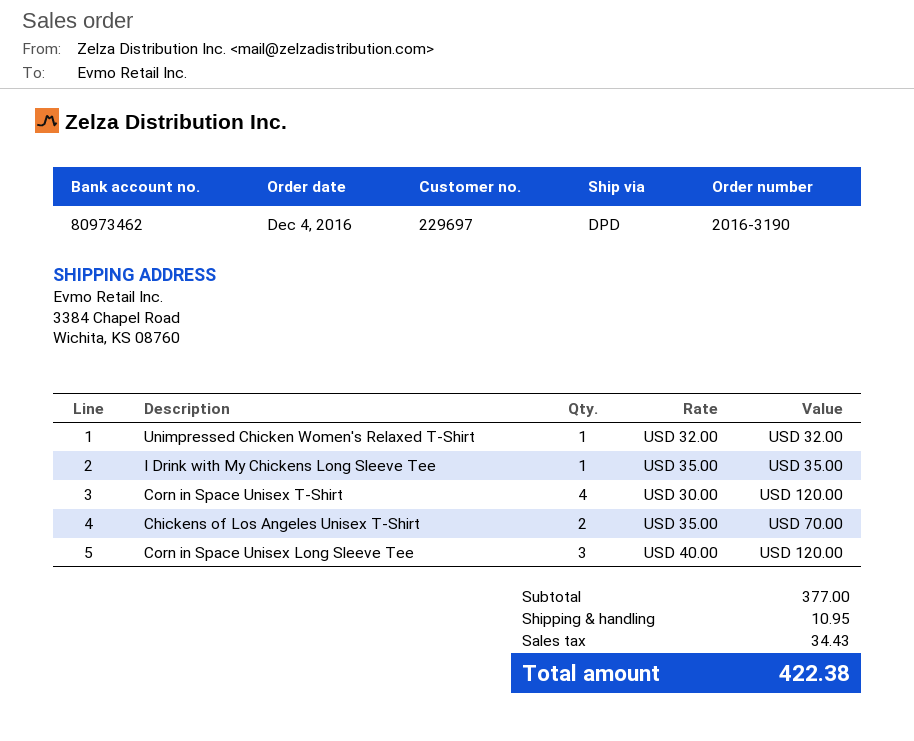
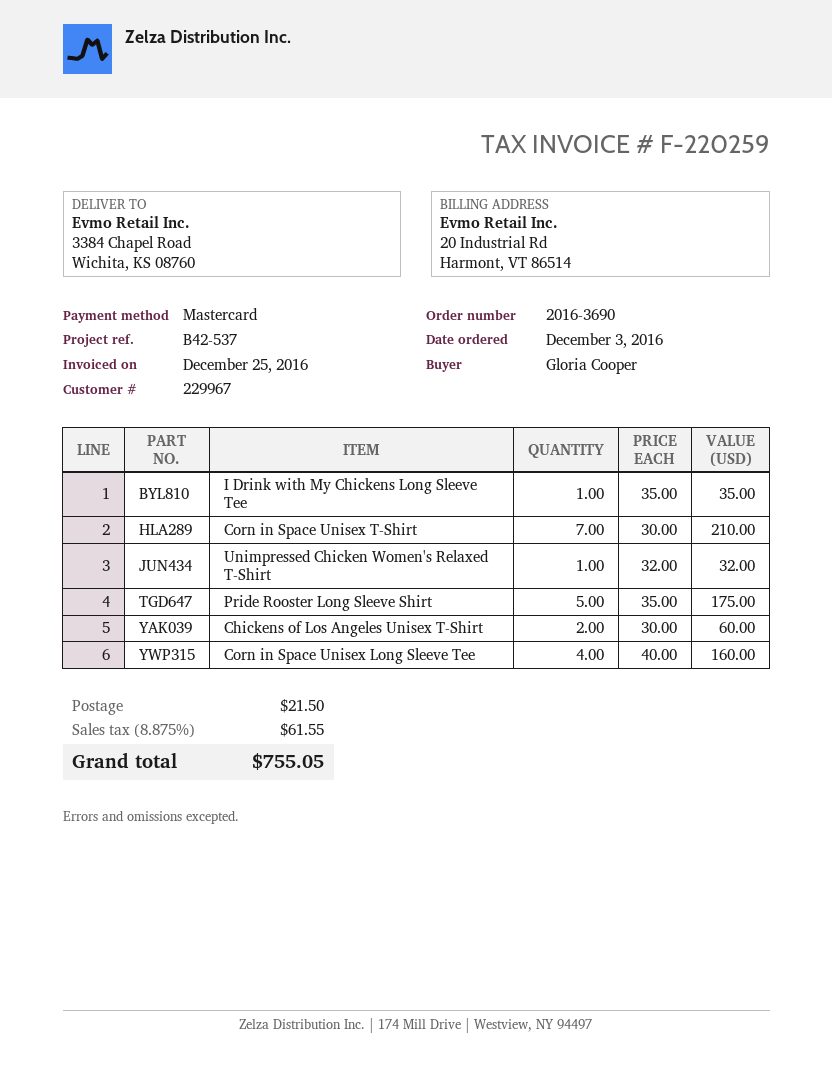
order number: 2016-3190 -> 2016-3690
order date: 2016-12-04 -> 2016-12-03
customer number: 229697 -> 229967
Corn in Space Unisex T-Shirt: 4 x 30.00 = 120.00 -> 7 x 30.00 = 210.00
Chickens of Los Angeles Unisex T-Shirt: 2 x 35.00 = 70.00 -> 2 x 30.00 = 60.00
Corn in Space Unisex Long Sleeve Tee: 3 x 40.00 = 120.00 -> 4 x 40.00 = 160.00
Pride Rooster Long Sleeve Shirt: none -> 5 x 35.00 = 175.00
shipping: 10.95 -> 21.50
tax: 34.43 -> 61.55
total: 422.38 -> 755.05

